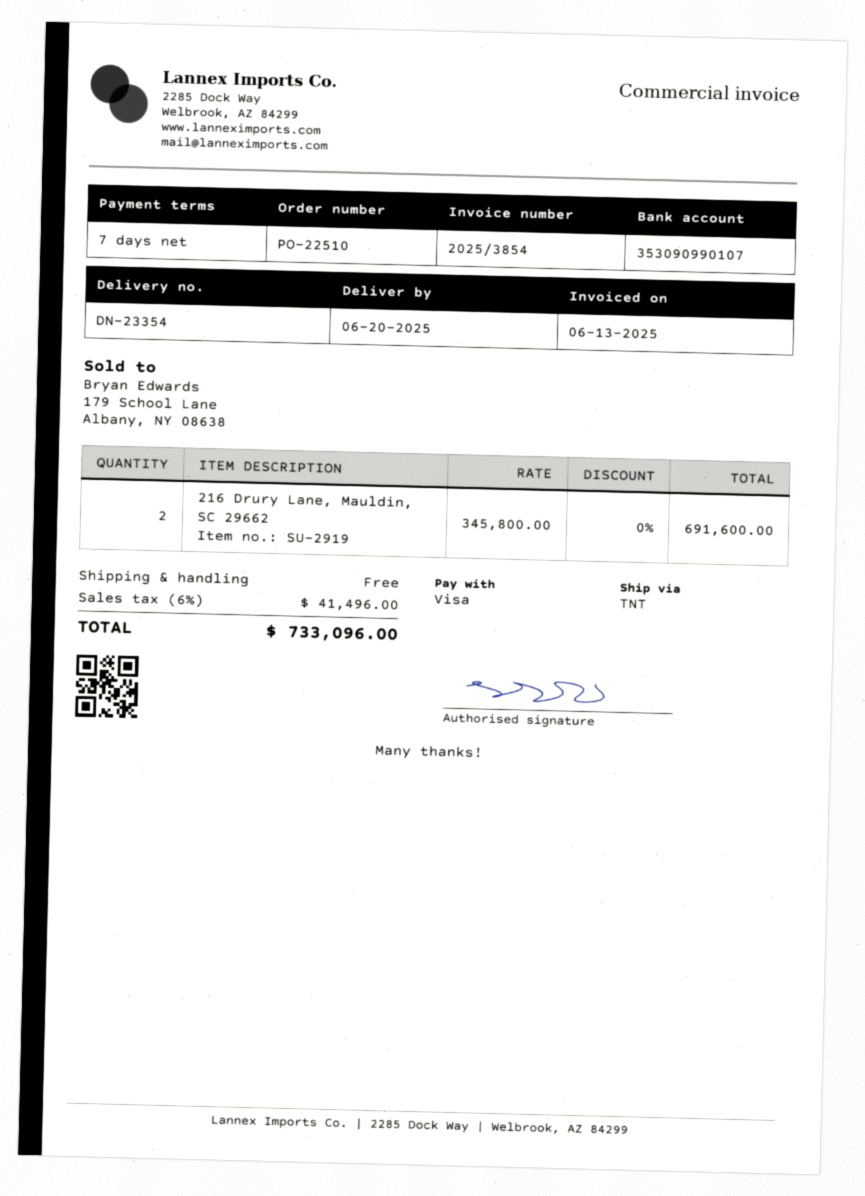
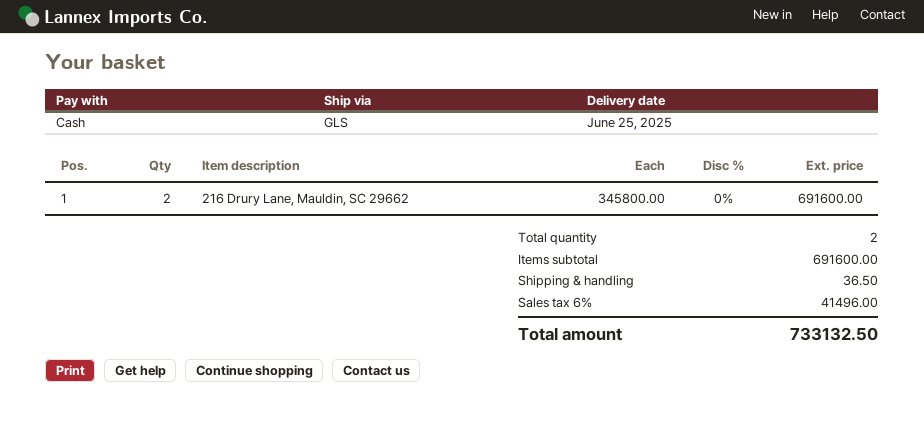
delivery date: 2025-06-20 -> 2025-06-25
payment method: Visa -> cash
shipping method: TNT -> GLS
shipping: 0.00 -> 36.50
total: 733096.00 -> 733132.50

